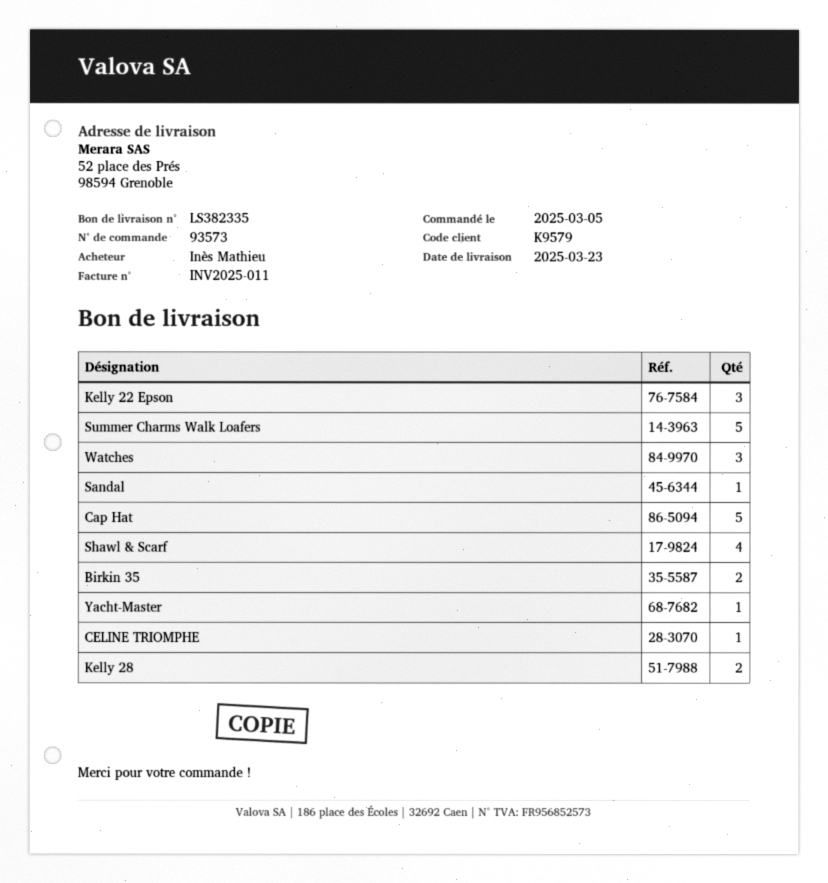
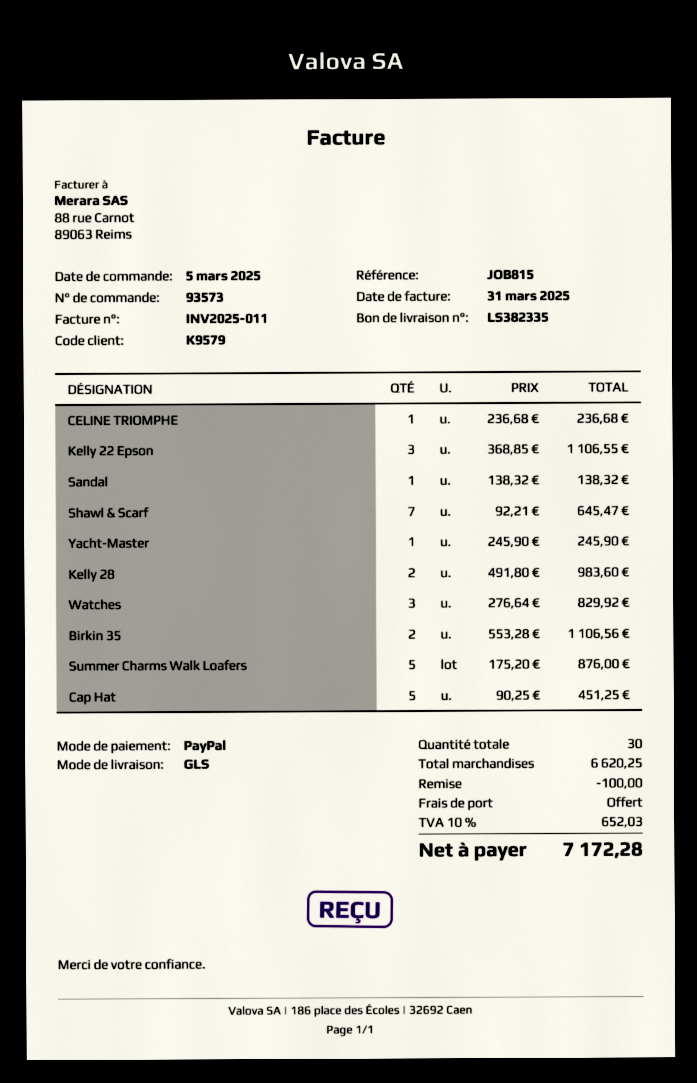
Shawl & Scarf: 4 -> 7

